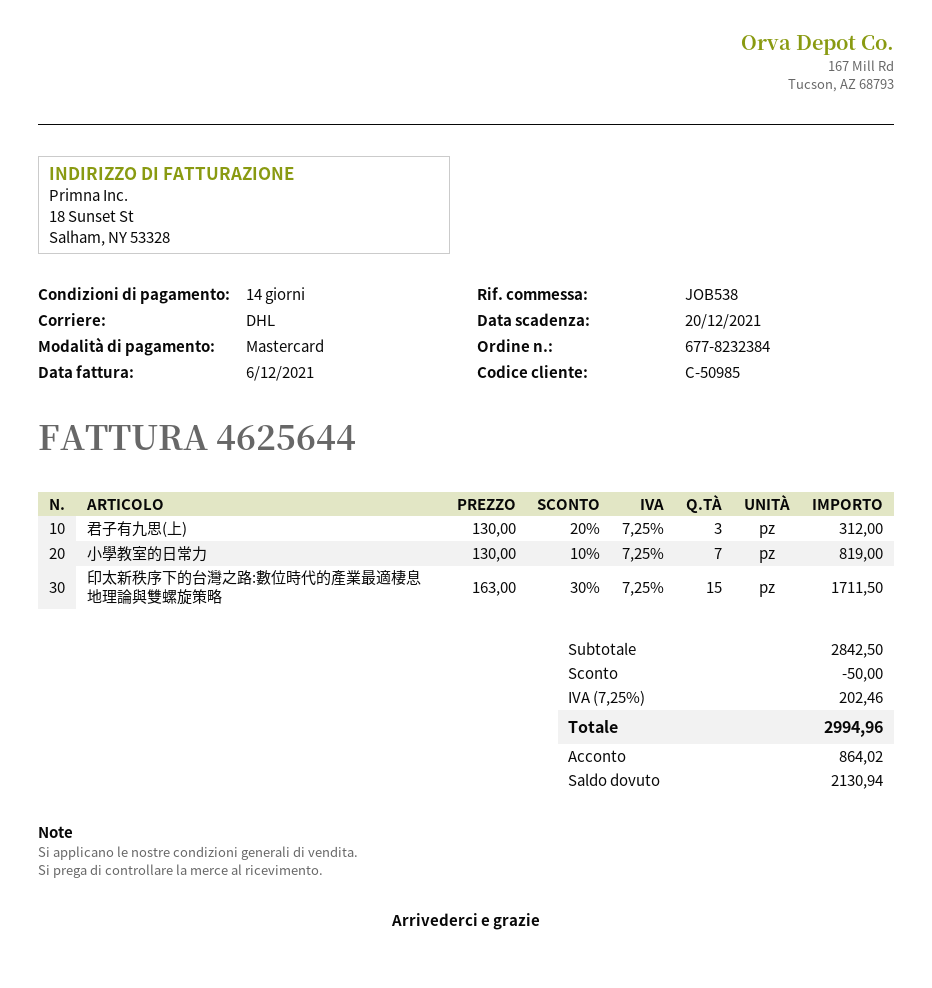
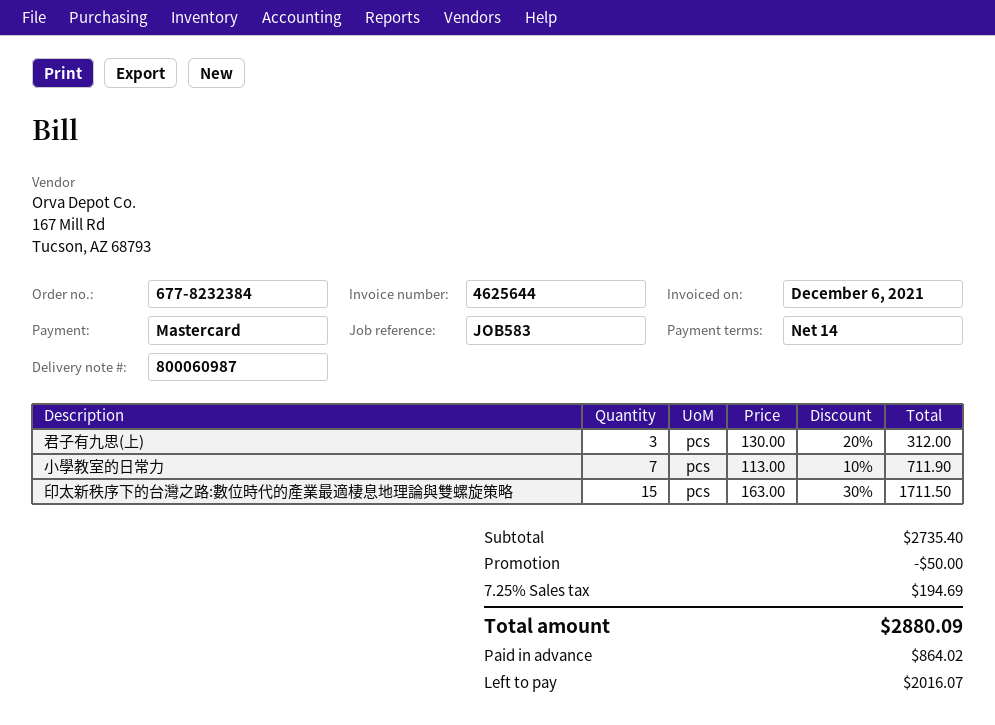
reference: JOB538 -> JOB583
小學教室的日常力: 7 x 130.00 - 10% = 819.00 -> 7 x 113.00 - 10% = 711.90
subtotal: 2842.50 -> 2735.40
tax: 7.25% = 202.46 -> 7.25% = 194.69
total: 2994.96 -> 2880.09
balance: 2130.94 -> 2016.07

